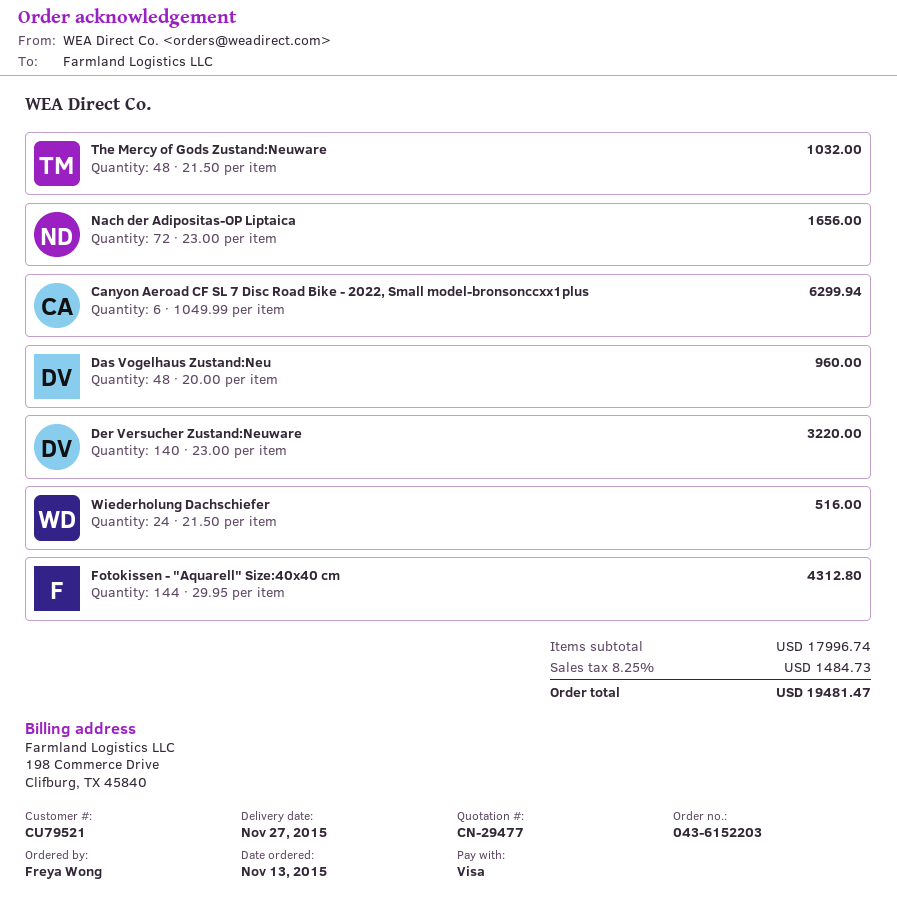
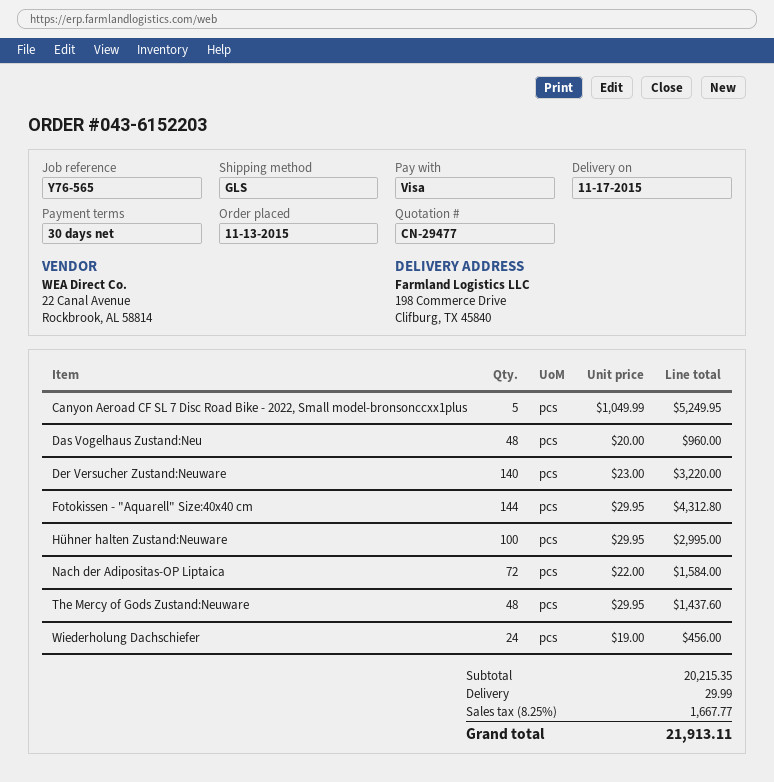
delivery date: 2015-11-27 -> 2015-11-17
The Mercy of Gods Zustand:Neuware: 48 x 21.50 = 1032.00 -> 48 x 29.95 = 1437.60
Nach der Adipositas-OP Liptaica: 72 x 23.00 = 1656.00 -> 72 x 22.00 = 1584.00
Canyon Aeroad CF SL 7 Disc Road Bike - 2022, Small model-bronsonccxx1plus: 6 x 1049.99 = 6299.94 -> 5 x 1049.99 = 5249.95
Wiederholung Dachschiefer: 24 x 21.50 = 516.00 -> 24 x 19.00 = 456.00
Hühner halten Zustand:Neuware: none -> 100 x 29.95 = 2995.00
subtotal: 17996.74 -> 20215.35
shipping: none -> 29.99
tax: 8.25% = 1484.73 -> 8.25% = 1667.77
total: 19481.47 -> 21913.11

